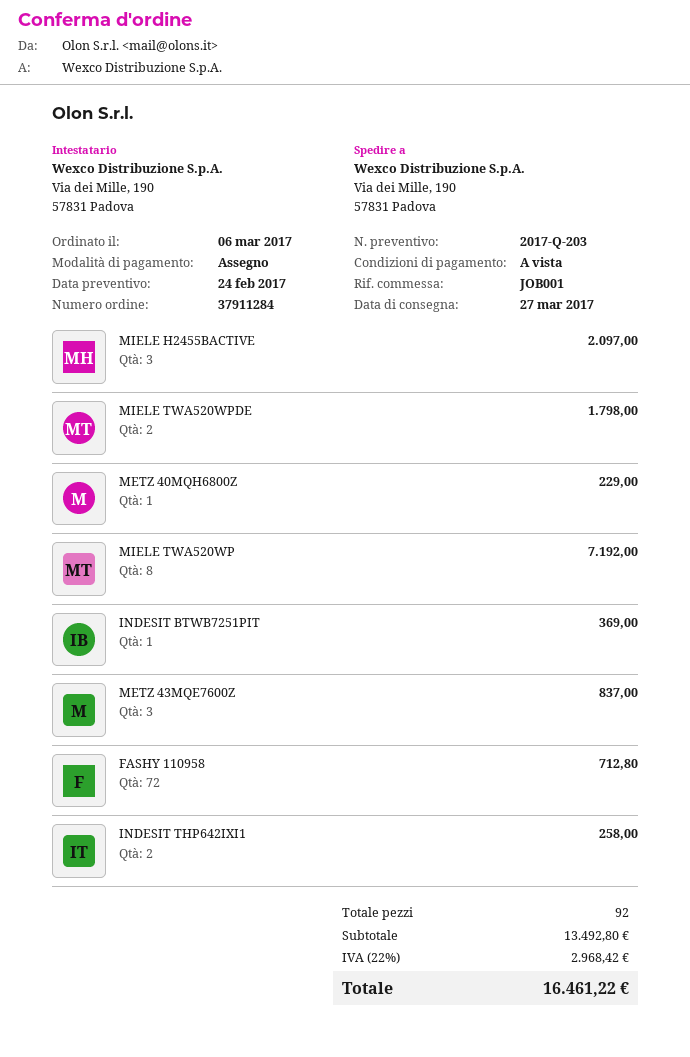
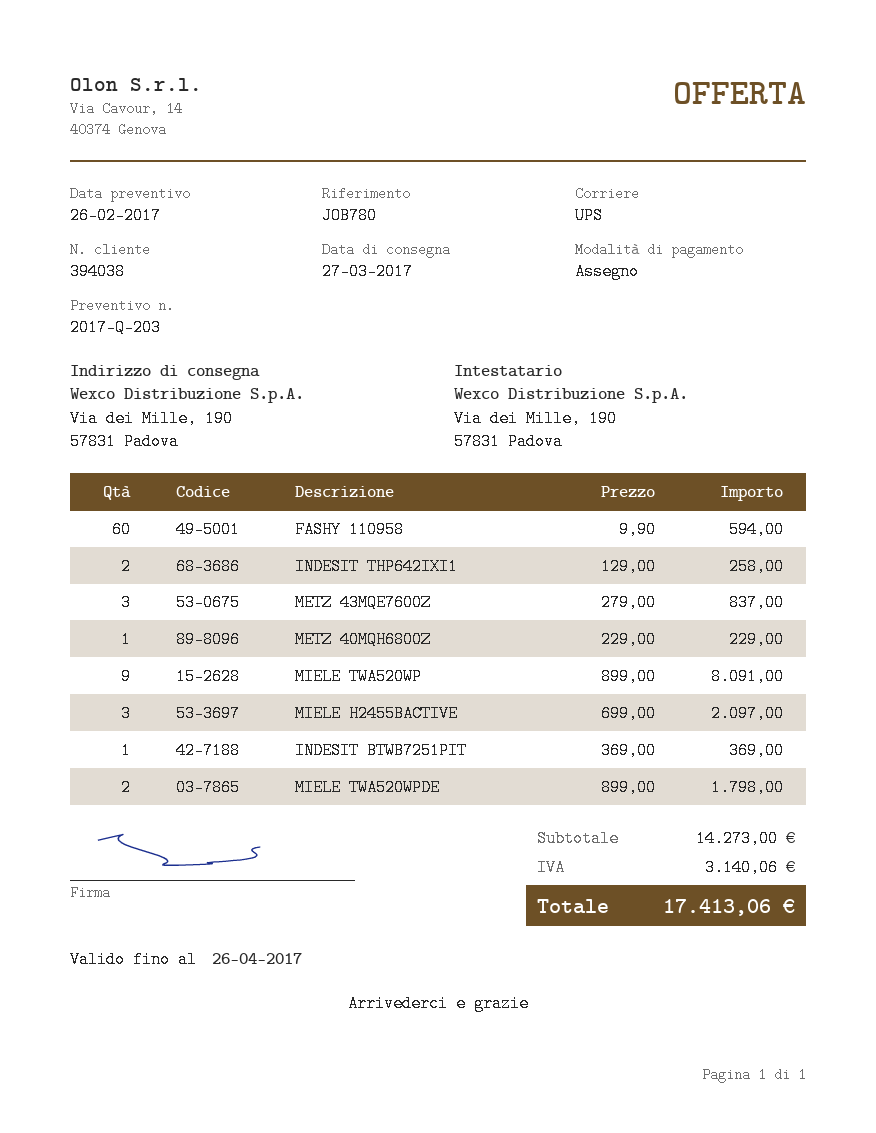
quote date: 2017-02-24 -> 2017-02-26
reference: JOB001 -> JOB780
MIELE TWA520WP: 8 for 7192.00 -> 9 for 8091.00
FASHY 110958: 72 for 712.80 -> 60 for 594.00
subtotal: 13492.80 -> 14273.00
tax: 2968.42 -> 3140.06
total: 16461.22 -> 17413.06

